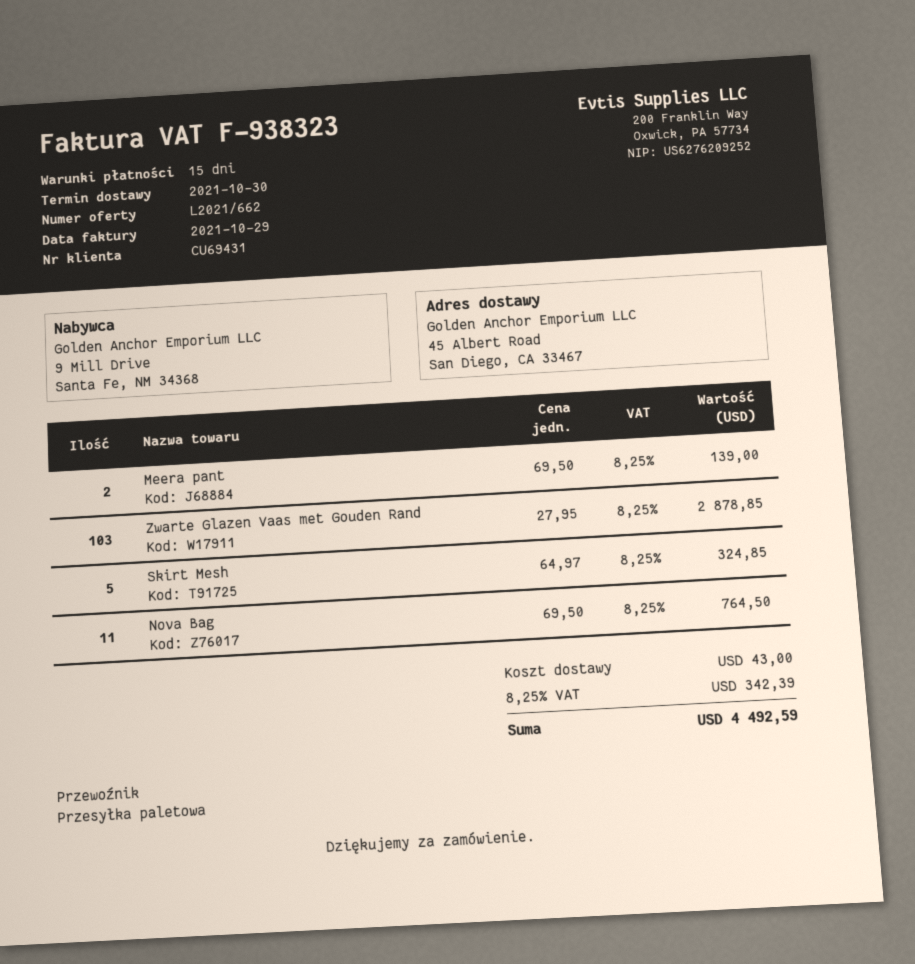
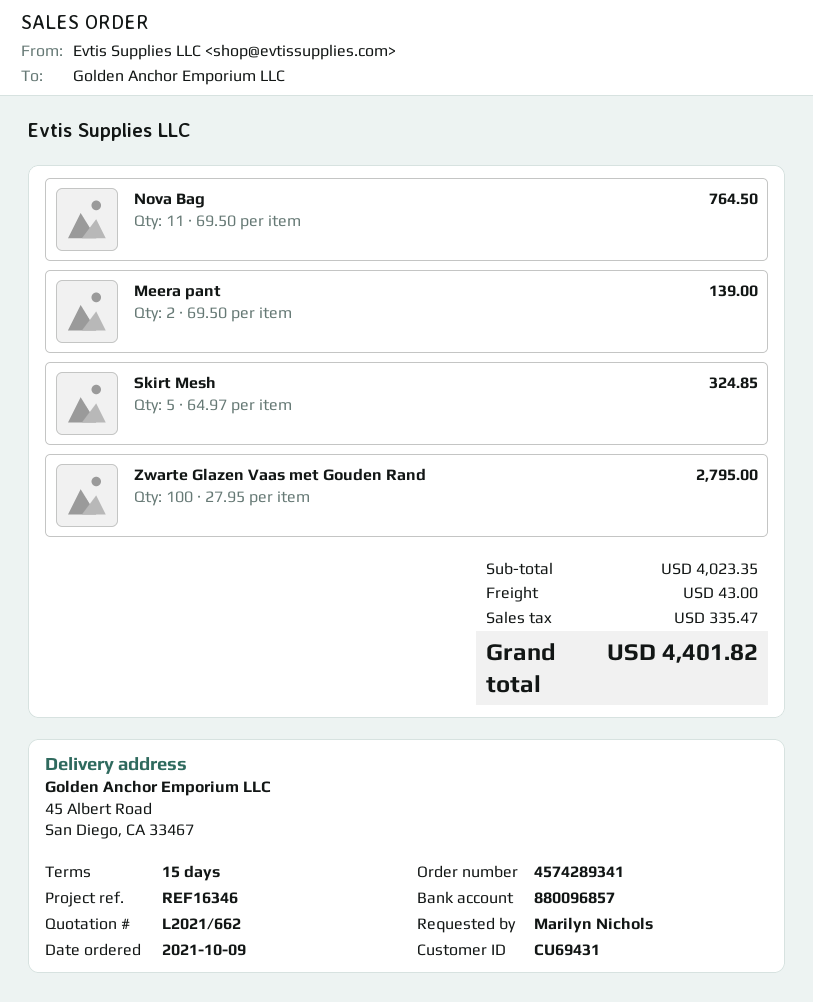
Zwarte Glazen Vaas met Gouden Rand: 103 x 27.95 = 2878.85 -> 100 x 27.95 = 2795.00
tax: 342.39 -> 335.47
total: 4492.59 -> 4401.82

